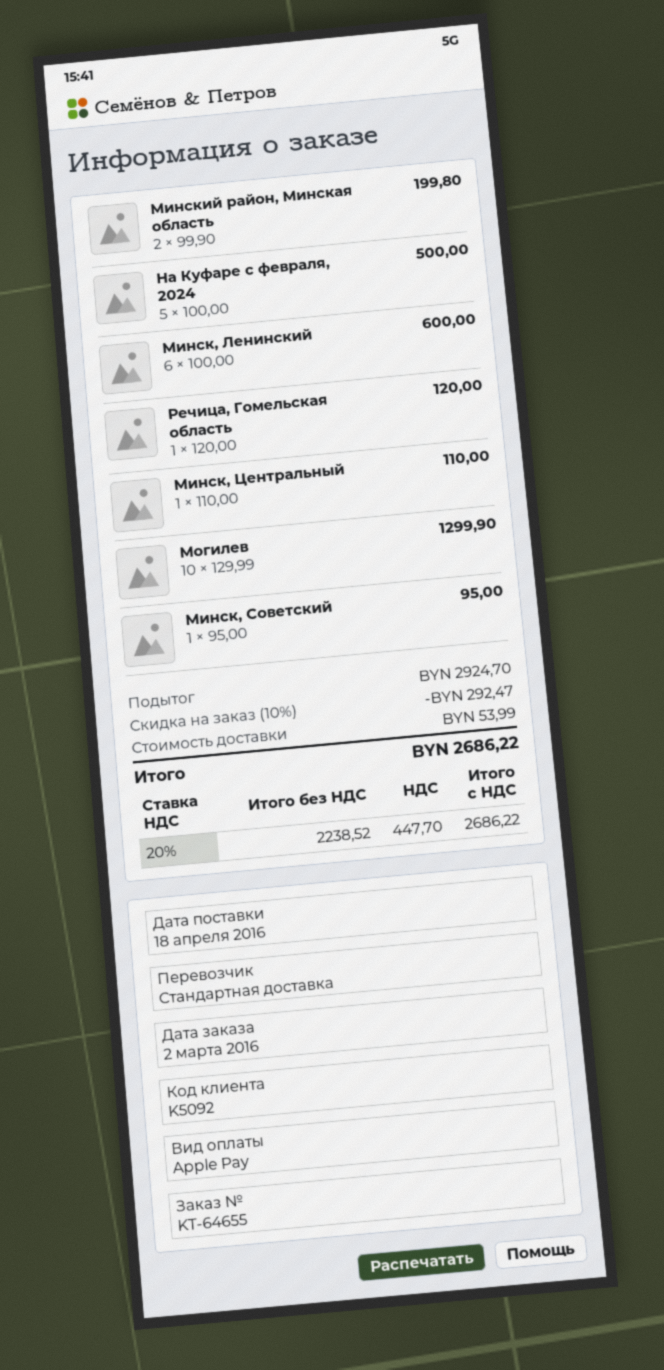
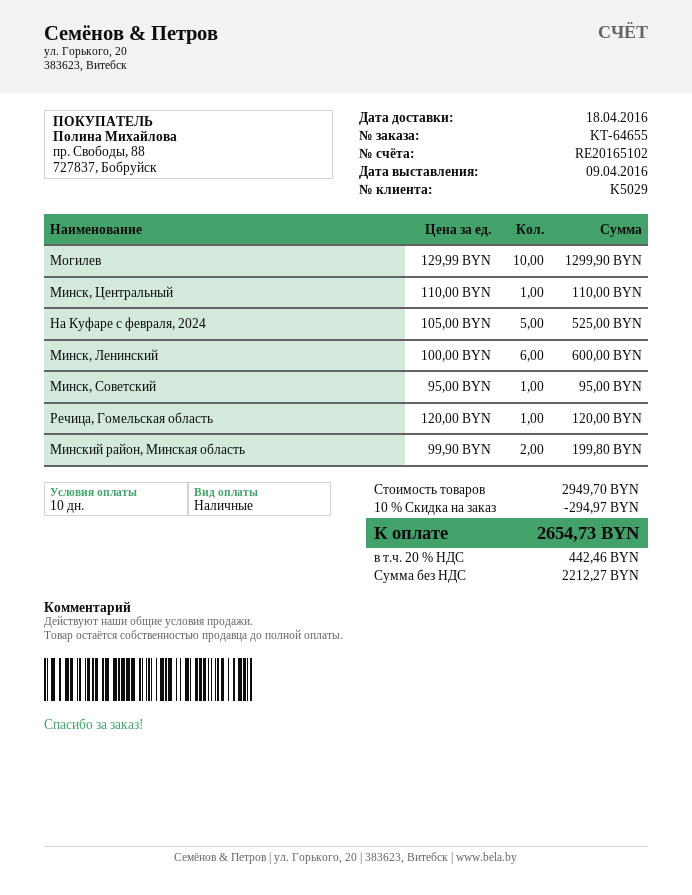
customer number: K5092 -> K5029
payment method: Apple Pay -> cash
На Куфаре с февраля, 2024: 5 x 100.00 = 500.00 -> 5 x 105.00 = 525.00
subtotal: 2924.70 -> 2949.70
discount: 10% = 292.47 -> 10% = 294.97
shipping: 53.99 -> none
net: 2238.52 -> 2212.27
tax: 20% = 447.70 -> 20% = 442.46
total: 2686.22 -> 2654.73

